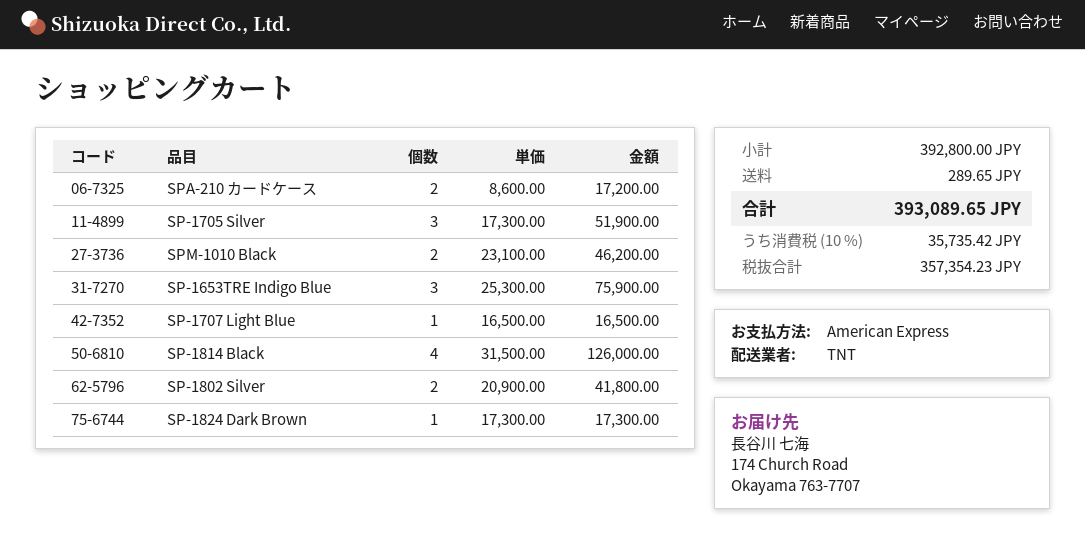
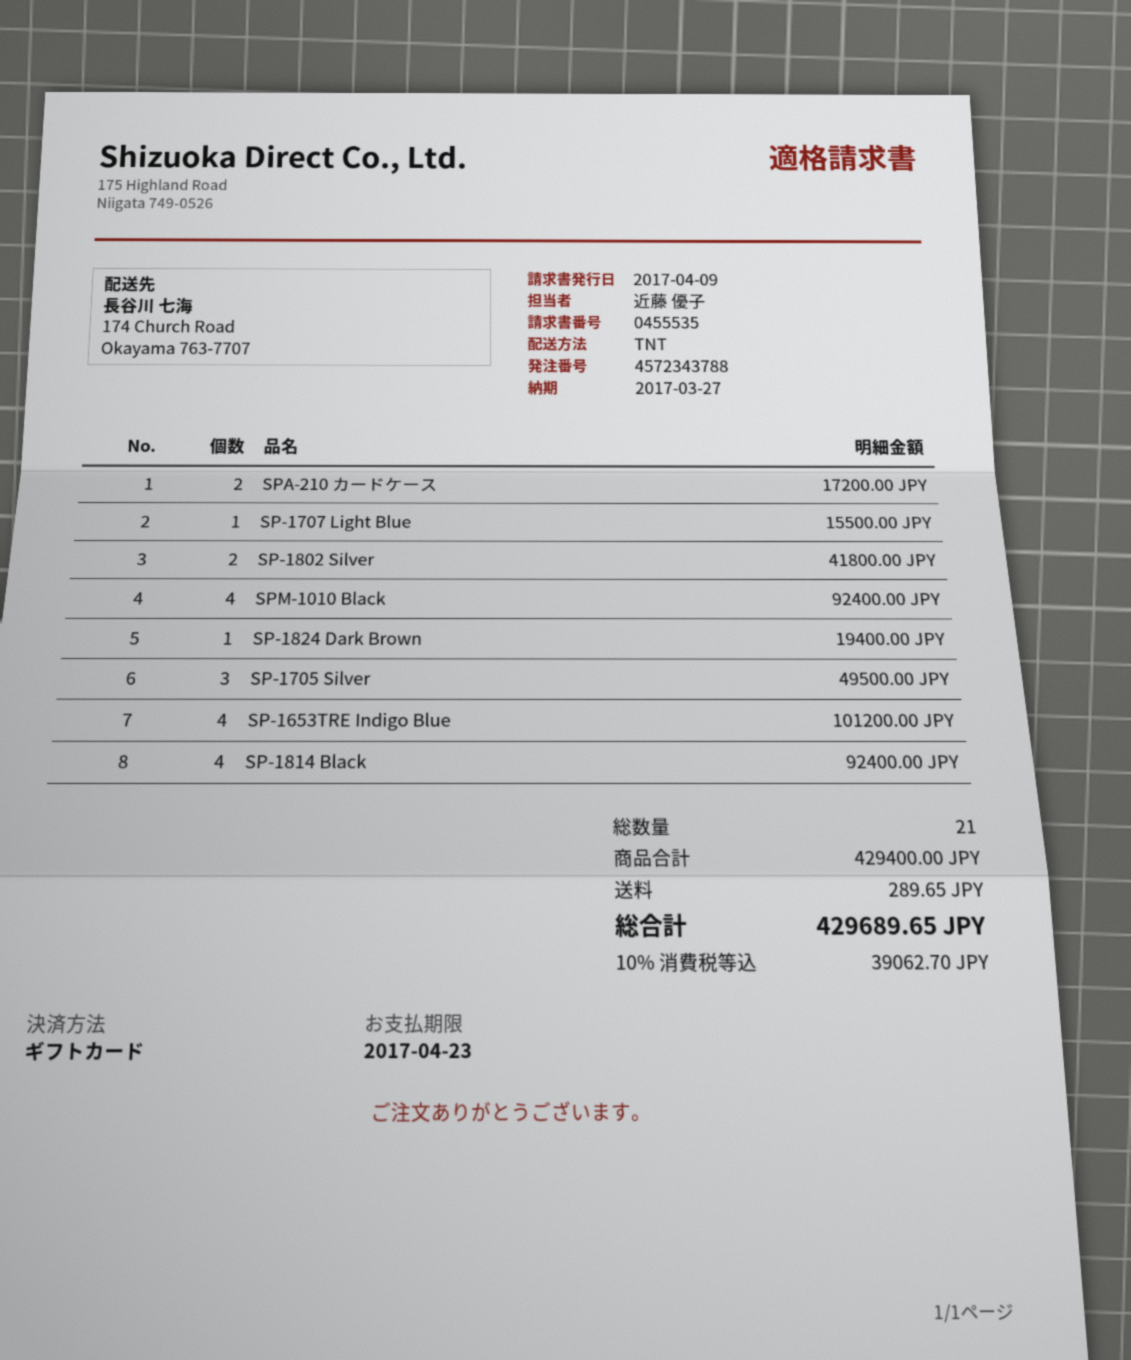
payment method: American Express -> gift card
SP-1705 Silver: 3 for 51900.00 -> 3 for 49500.00
SPM-1010 Black: 2 for 46200.00 -> 4 for 92400.00
SP-1653TRE Indigo Blue: 3 for 75900.00 -> 4 for 101200.00
SP-1707 Light Blue: 1 for 16500.00 -> 1 for 15500.00
SP-1814 Black: 4 for 126000.00 -> 4 for 92400.00
SP-1824 Dark Brown: 1 for 17300.00 -> 1 for 19400.00
subtotal: 392800.00 -> 429400.00
tax: 10% = 35735.42 -> 10% = 39062.70
total: 393089.65 -> 429689.65

